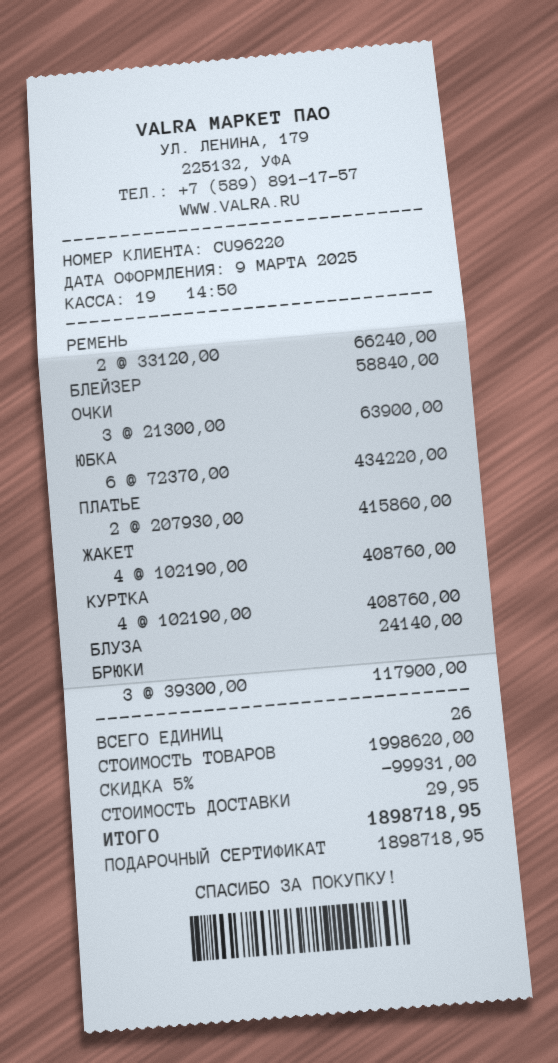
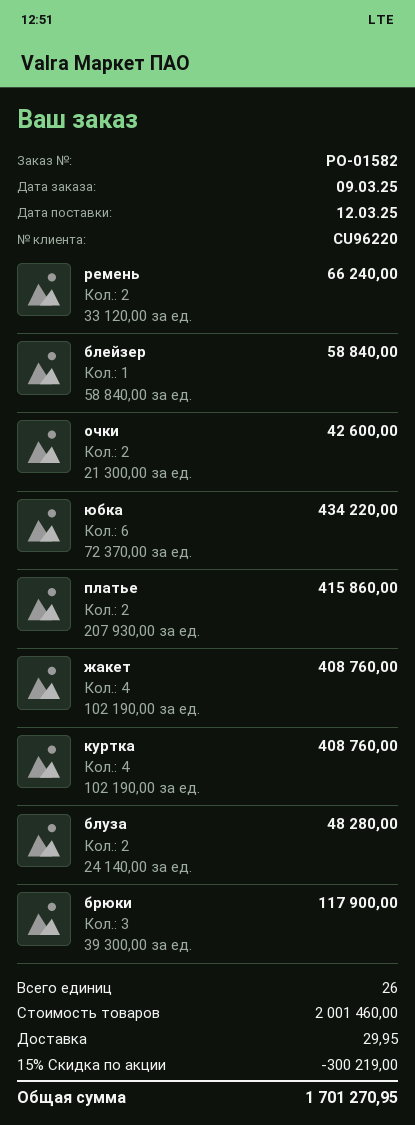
ОЧКИ: 3 x 21300.00 = 63900.00 -> 2 x 21300.00 = 42600.00
БЛУЗА: 1 x 24140.00 = 24140.00 -> 2 x 24140.00 = 48280.00
subtotal: 1998620.00 -> 2001460.00
discount: 5% = 99931.00 -> 15% = 300219.00
total: 1898718.95 -> 1701270.95

